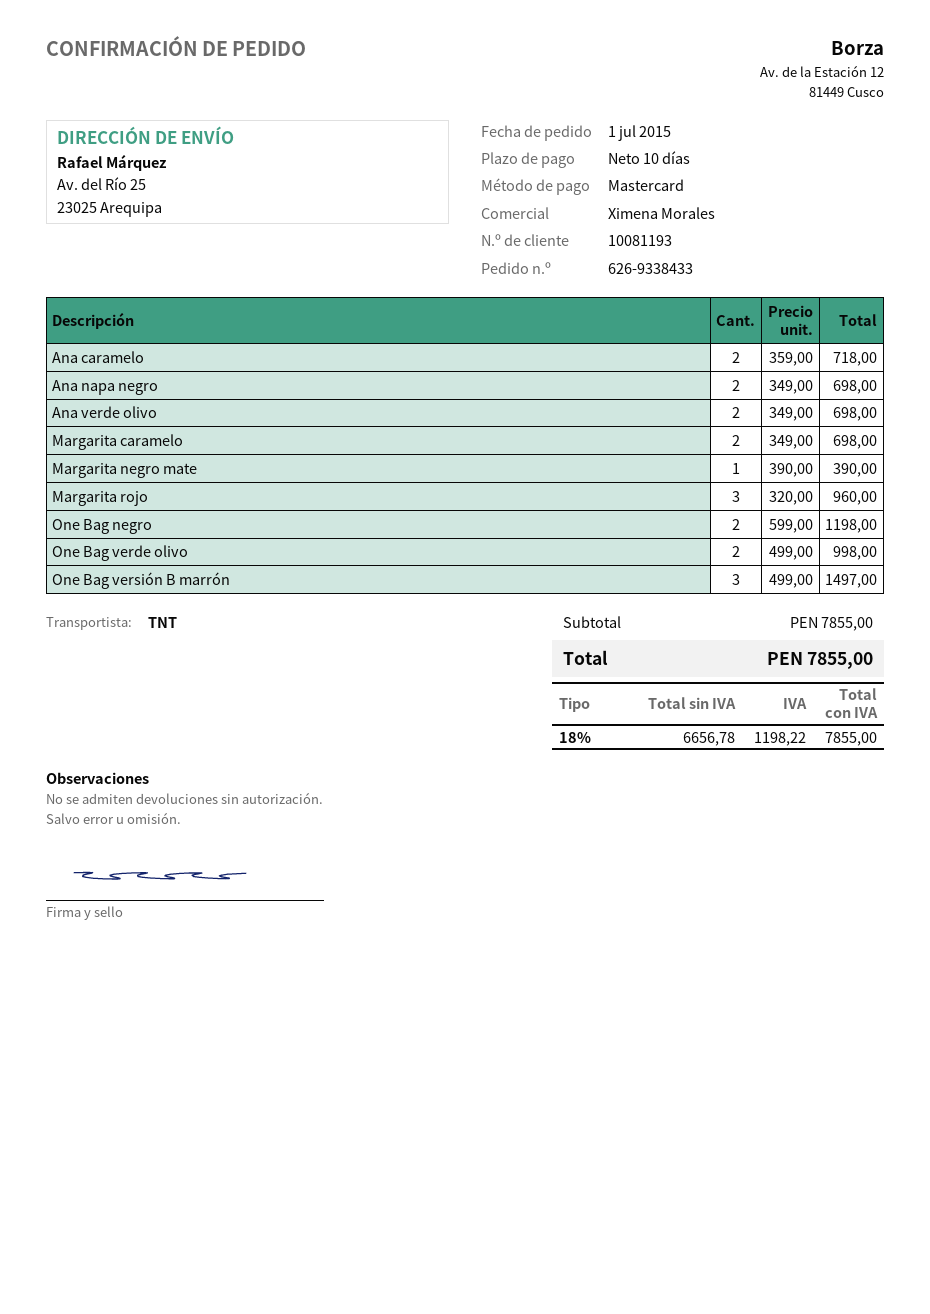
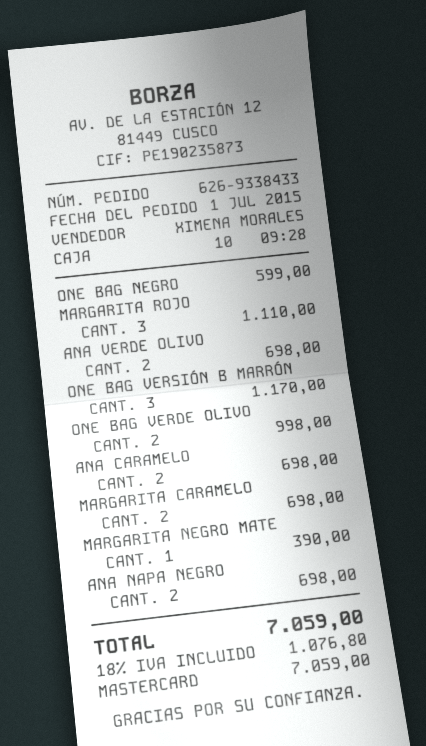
Ana caramelo: 2 for 718.00 -> 2 for 698.00
Margarita rojo: 3 for 960.00 -> 3 for 1110.00
One Bag negro: 2 for 1198.00 -> 1 for 599.00
One Bag versión B marrón: 3 for 1497.00 -> 3 for 1170.00
tax: 18% = 1198.22 -> 18% = 1076.80
total: 7855.00 -> 7059.00

